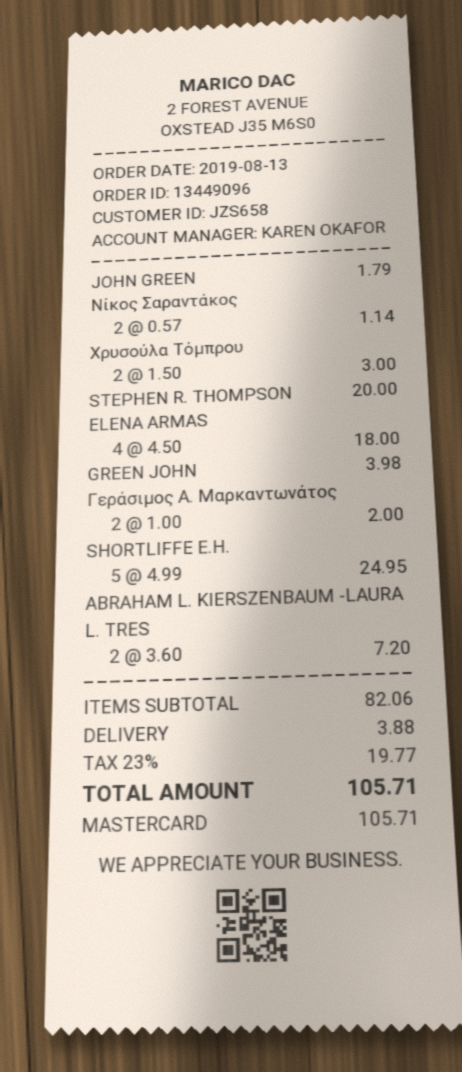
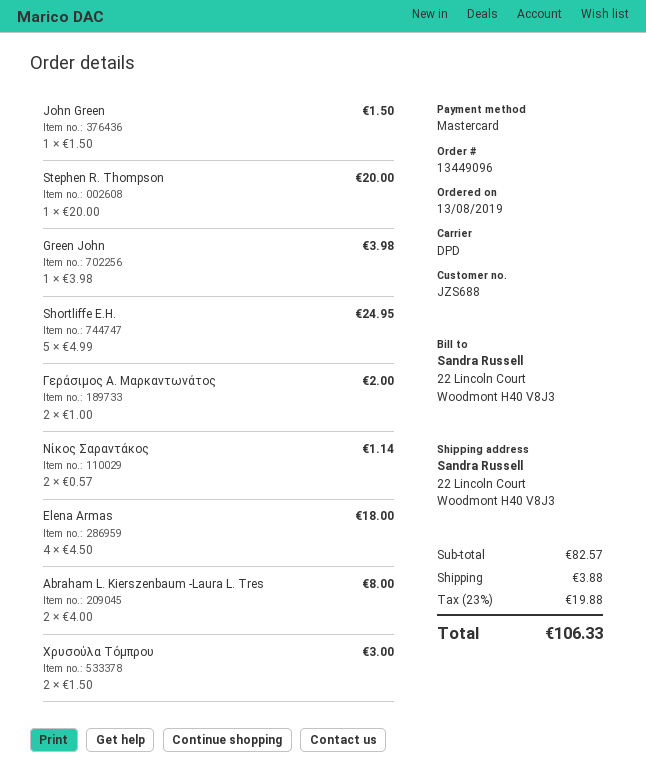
customer number: JZS658 -> JZS688
JOHN GREEN: 1 x 1.79 = 1.79 -> 1 x 1.50 = 1.50
ABRAHAM L. KIERSZENBAUM -LAURA L. TRES: 2 x 3.60 = 7.20 -> 2 x 4.00 = 8.00
subtotal: 82.06 -> 82.57
tax: 23% = 19.77 -> 23% = 19.88
total: 105.71 -> 106.33

